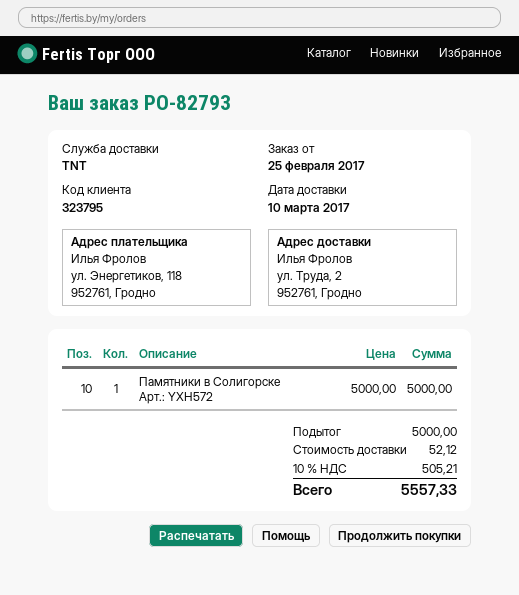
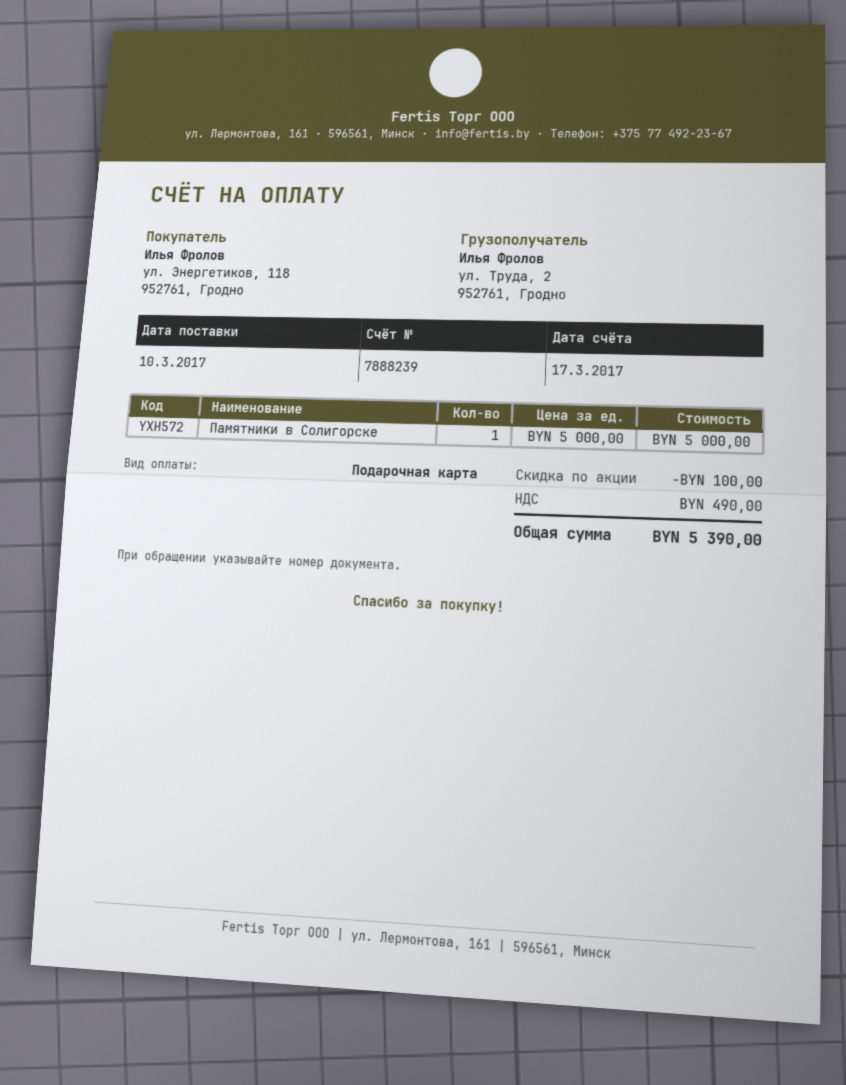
discount: none -> 100.00
shipping: 52.12 -> none
tax: 505.21 -> 490.00
total: 5557.33 -> 5390.00

